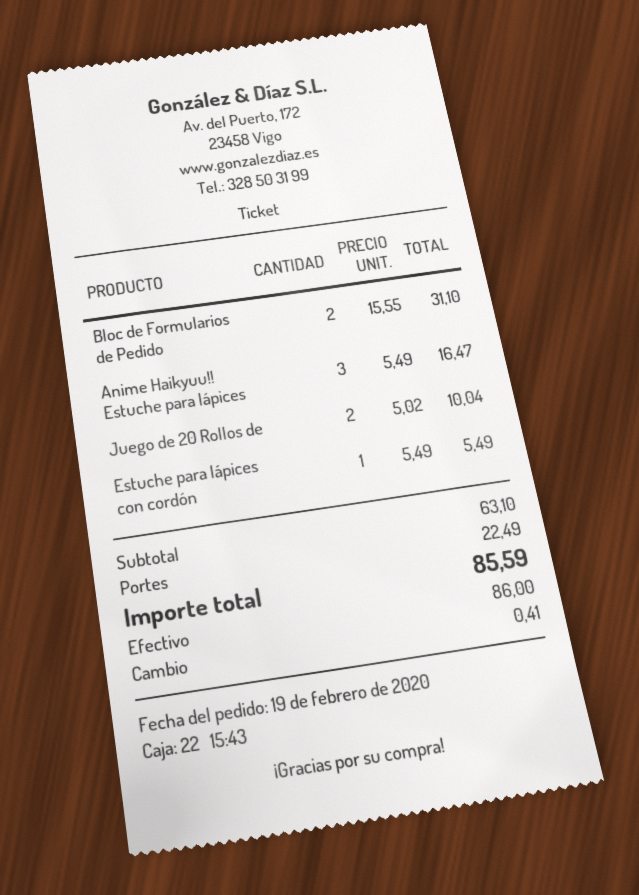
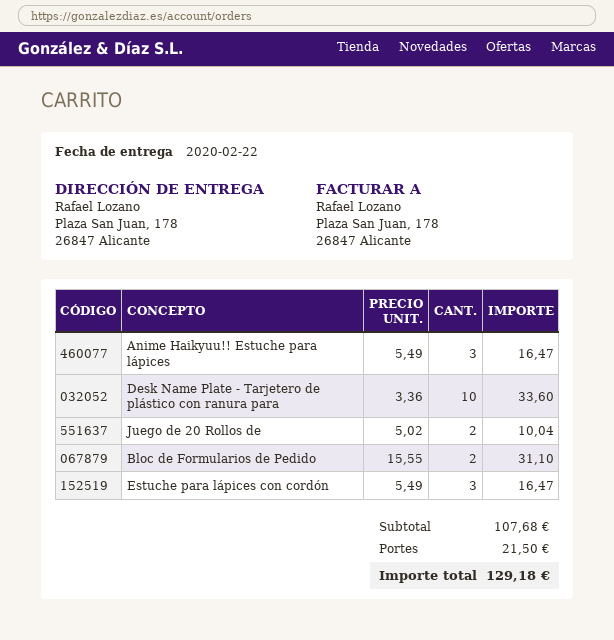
Estuche para lápices con cordón: 1 x 5.49 = 5.49 -> 3 x 5.49 = 16.47
Desk Name Plate - Tarjetero de plástico con ranura para: none -> 10 x 3.36 = 33.60
subtotal: 63.10 -> 107.68
shipping: 22.49 -> 21.50
total: 85.59 -> 129.18

